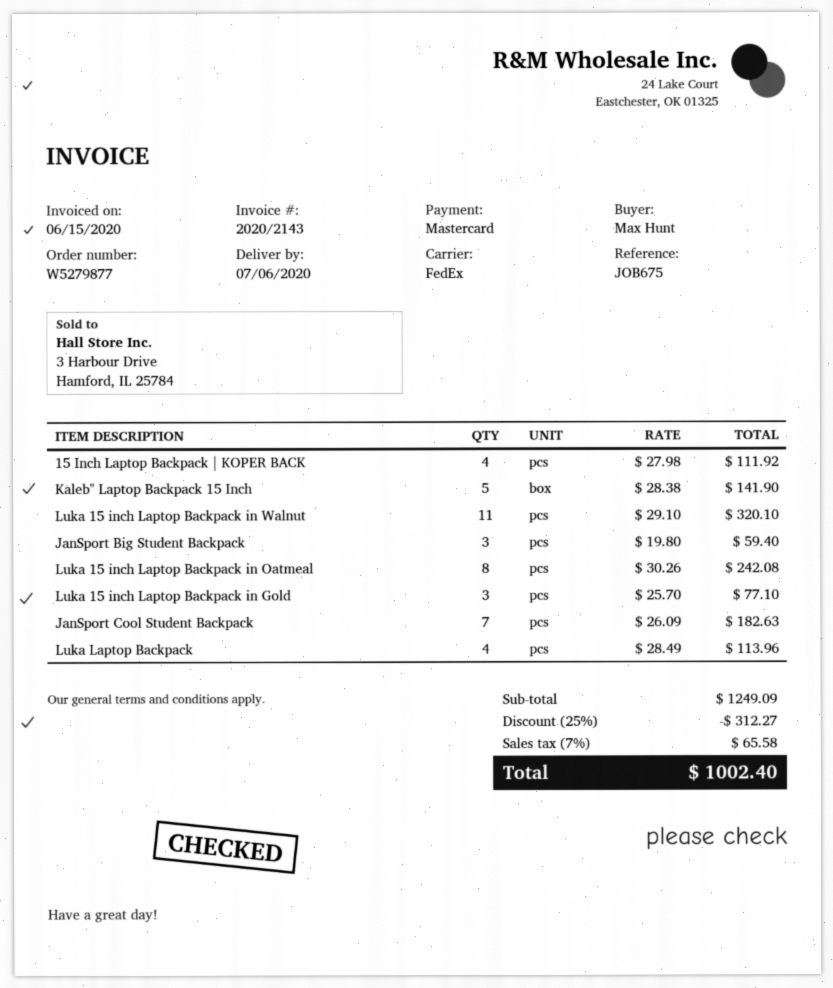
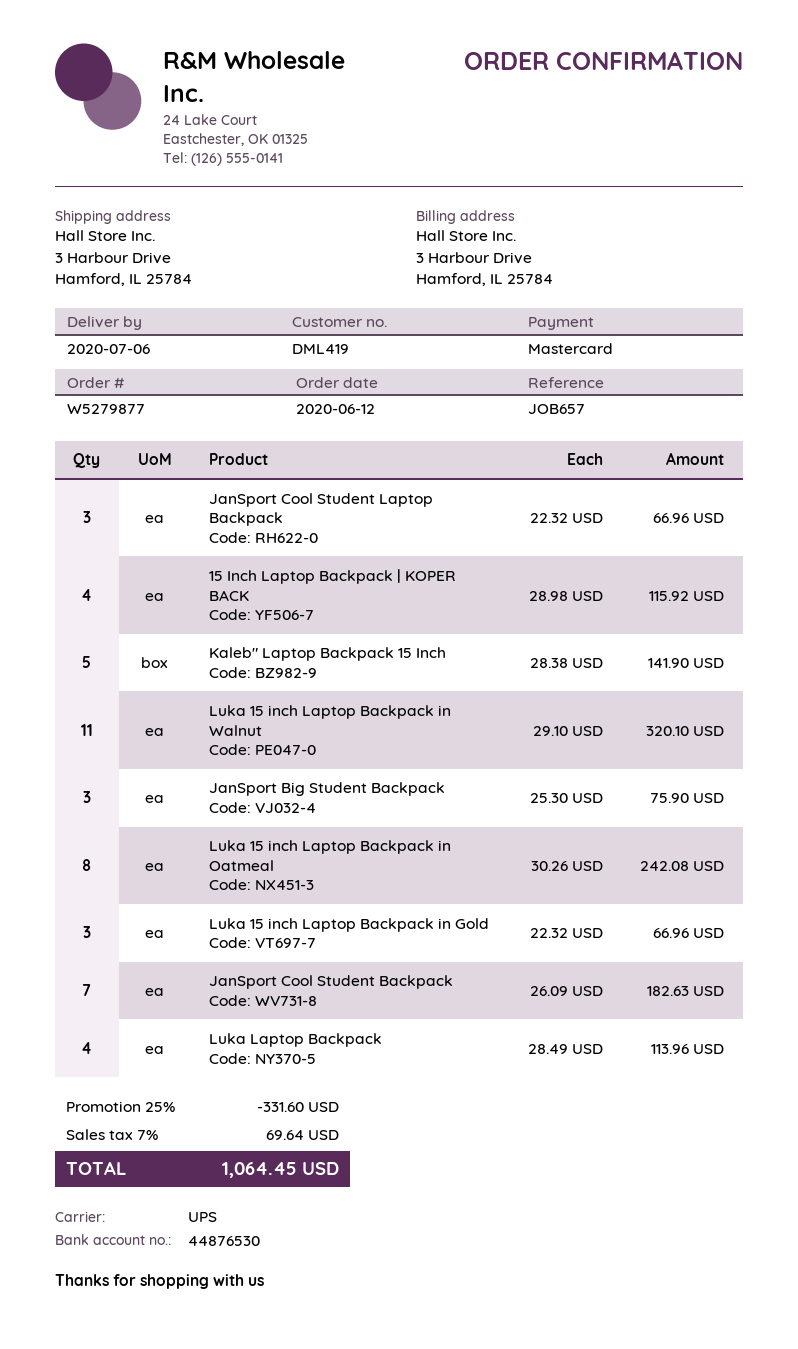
reference: JOB675 -> JOB657
shipping method: FedEx -> UPS
15 Inch Laptop Backpack | KOPER BACK: 4 x 27.98 = 111.92 -> 4 x 28.98 = 115.92
JanSport Big Student Backpack: 3 x 19.80 = 59.40 -> 3 x 25.30 = 75.90
Luka 15 inch Laptop Backpack in Gold: 3 x 25.70 = 77.10 -> 3 x 22.32 = 66.96
JanSport Cool Student Laptop Backpack: none -> 3 x 22.32 = 66.96
discount: 25% = 312.27 -> 25% = 331.60
tax: 7% = 65.58 -> 7% = 69.64
total: 1002.40 -> 1064.45

